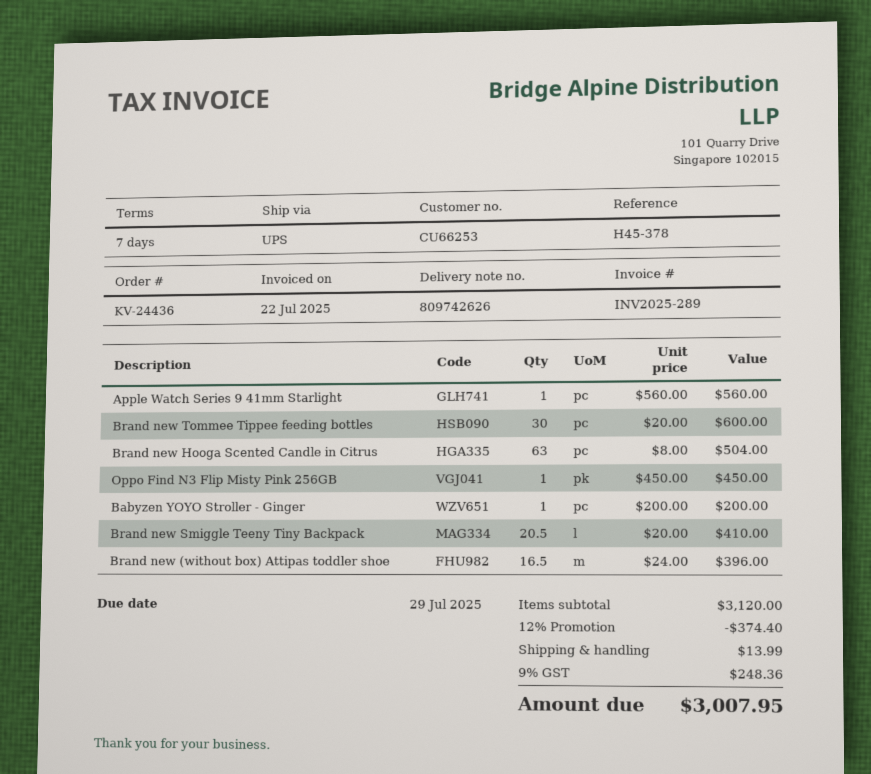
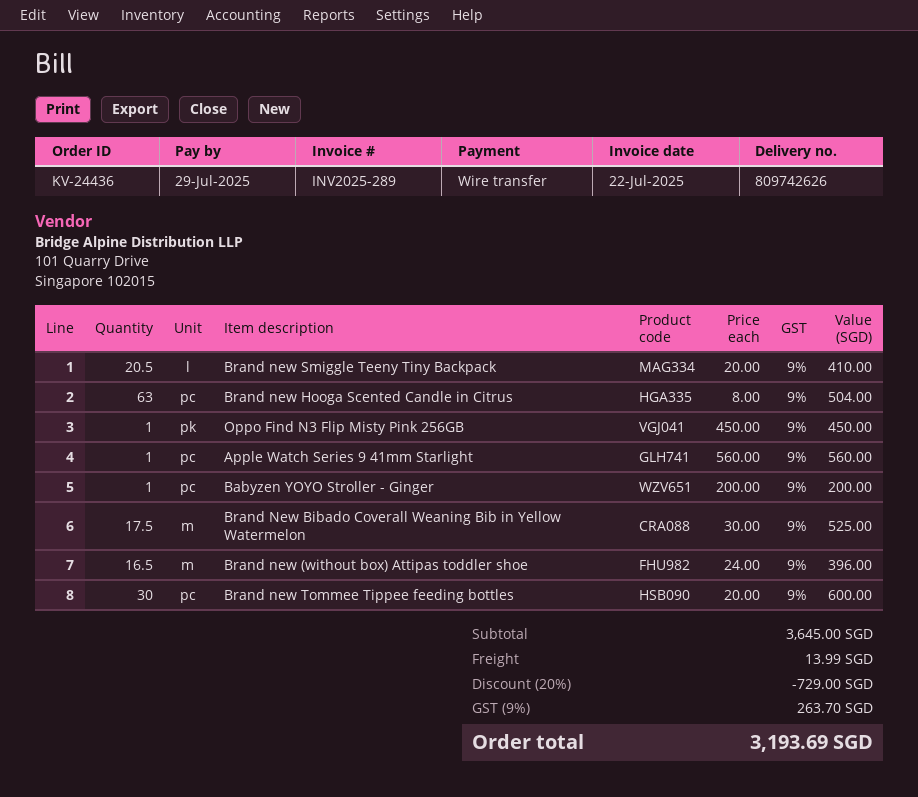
Brand New Bibado Coverall Weaning Bib in Yellow Watermelon: none -> 17.5 x 30.00 = 525.00
subtotal: 3120.00 -> 3645.00
discount: 12% = 374.40 -> 20% = 729.00
tax: 9% = 248.36 -> 9% = 263.70
total: 3007.95 -> 3193.69

